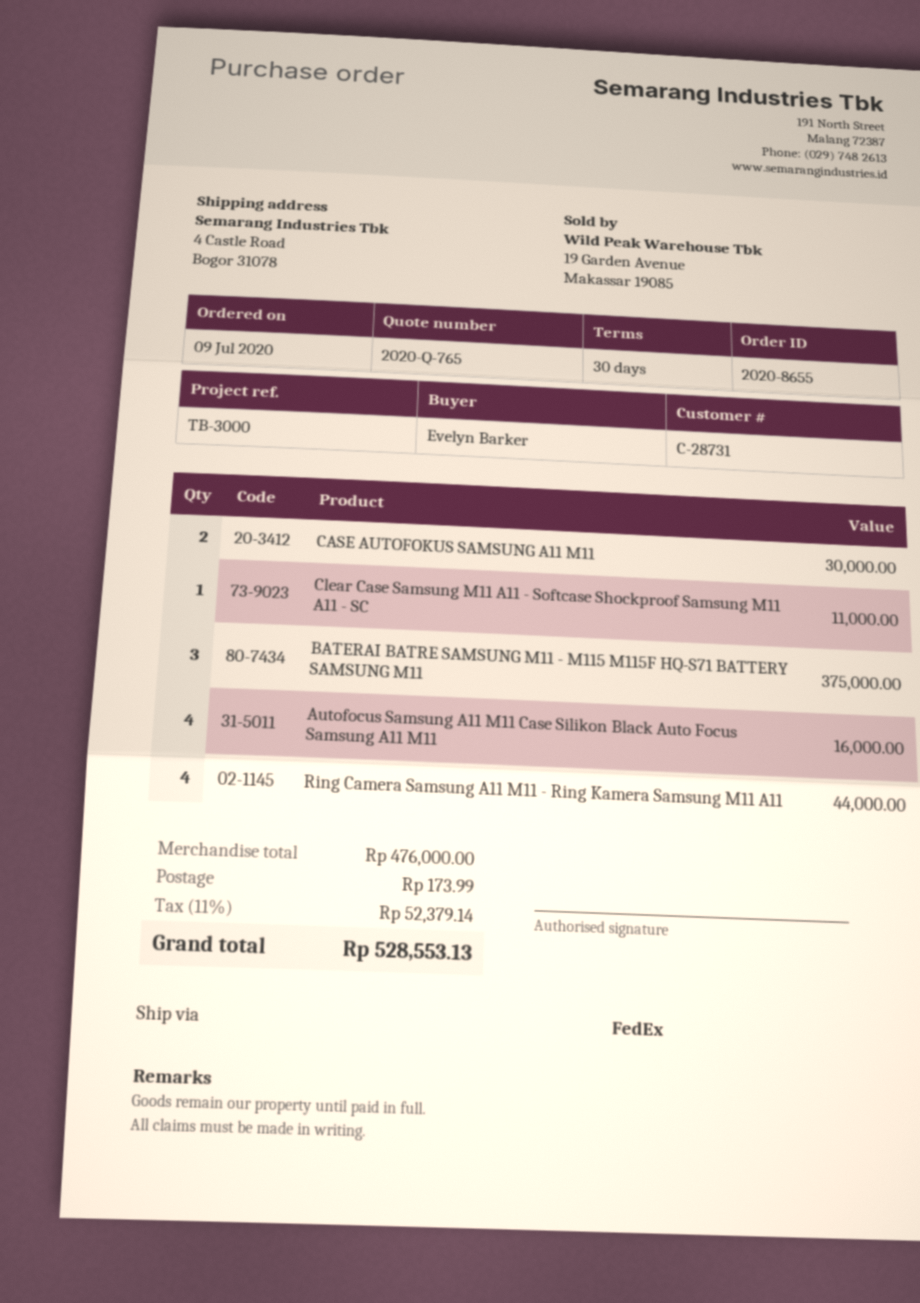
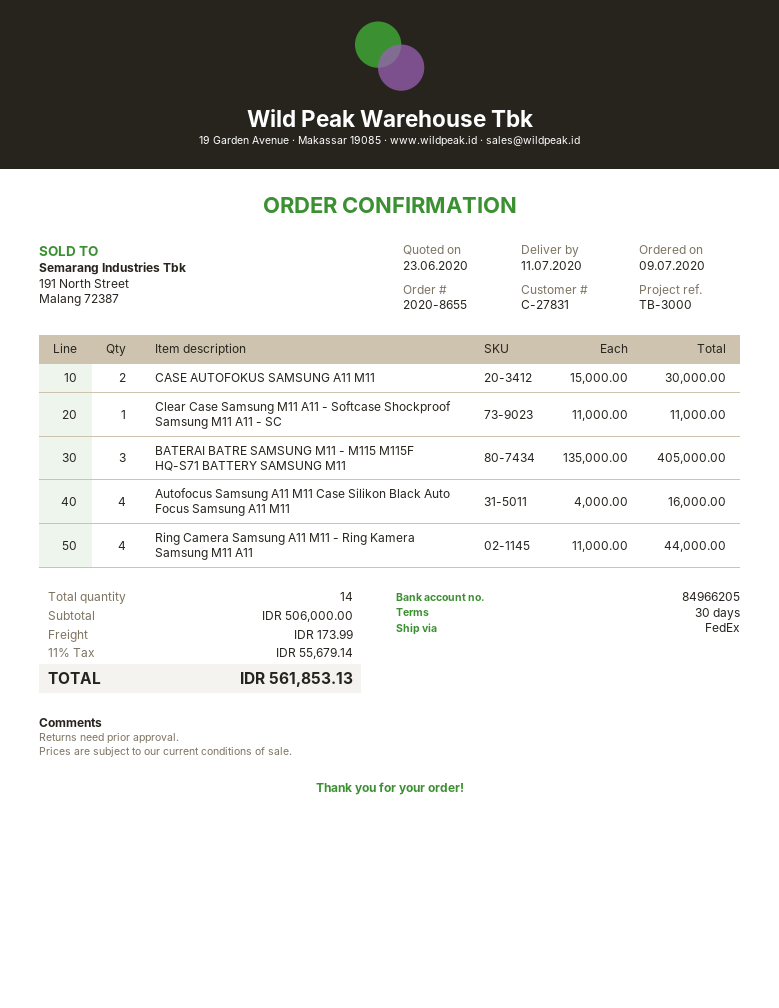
customer number: C-28731 -> C-27831
BATERAI BATRE SAMSUNG M11 - M115 M115F HQ-S71 BATTERY SAMSUNG M11: 3 for 375000.00 -> 3 for 405000.00
subtotal: 476000.00 -> 506000.00
tax: 11% = 52379.14 -> 11% = 55679.14
total: 528553.13 -> 561853.13

